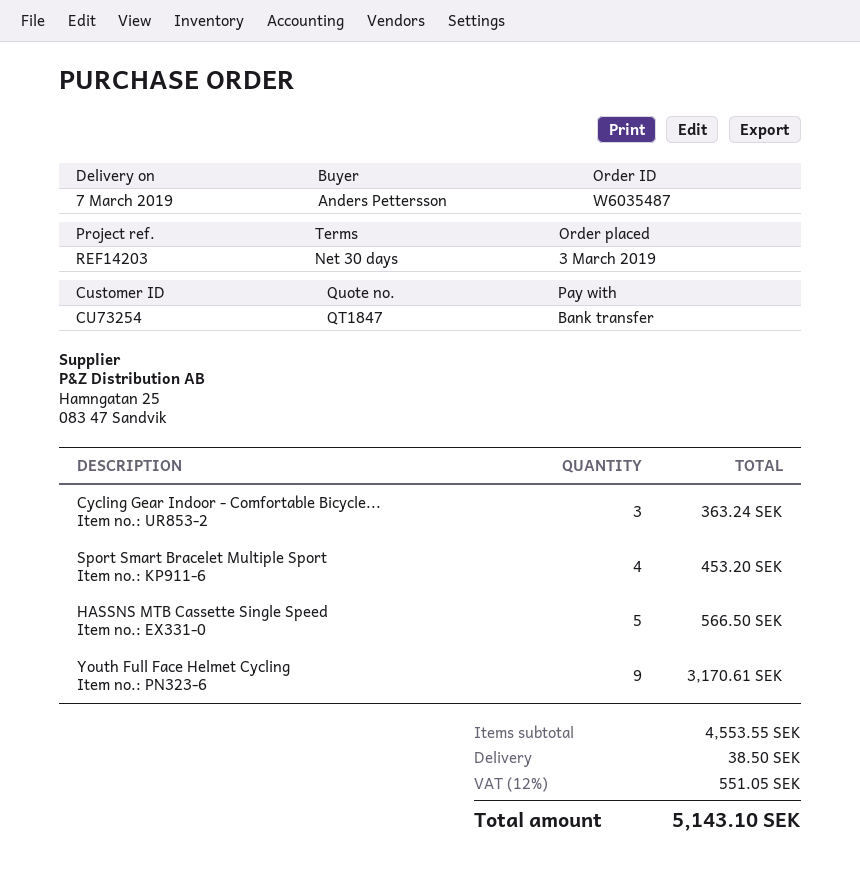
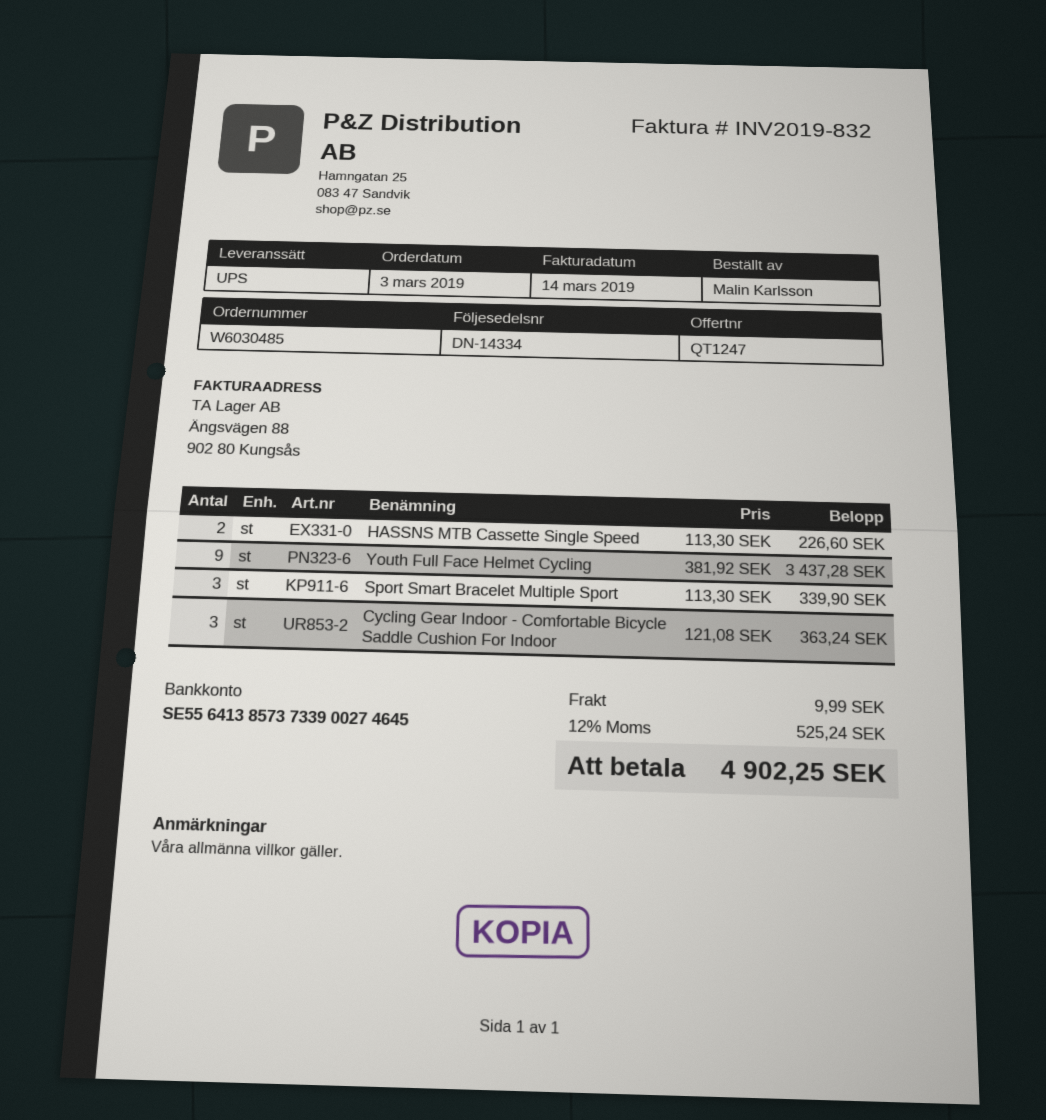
quote number: QT1847 -> QT1247
order number: W6035487 -> W6030485
ordered by: Anders Pettersson -> Malin Karlsson
Sport Smart Bracelet Multiple Sport: 4 for 453.20 -> 3 for 339.90
HASSNS MTB Cassette Single Speed: 5 for 566.50 -> 2 for 226.60
Youth Full Face Helmet Cycling: 9 for 3170.61 -> 9 for 3437.28
shipping: 38.50 -> 9.99
tax: 12% = 551.05 -> 12% = 525.24
total: 5143.10 -> 4902.25

